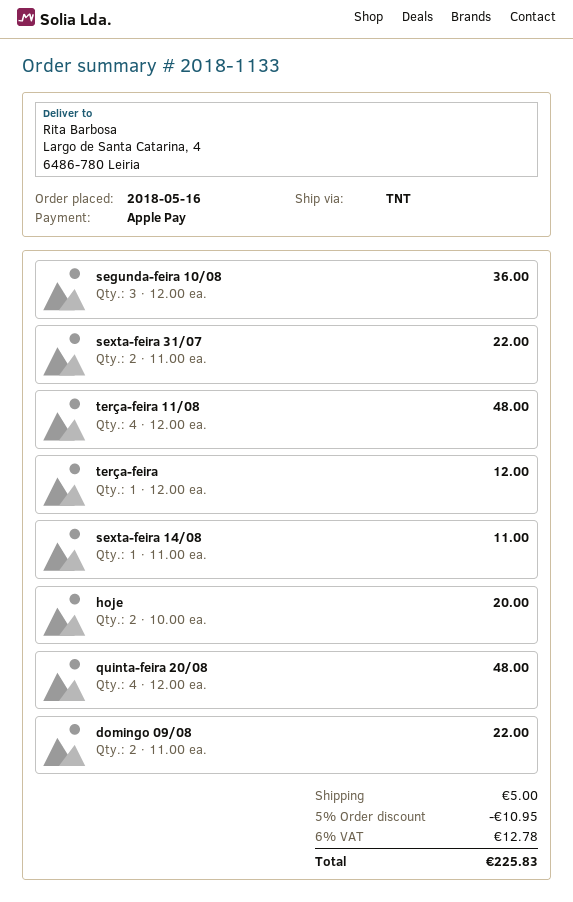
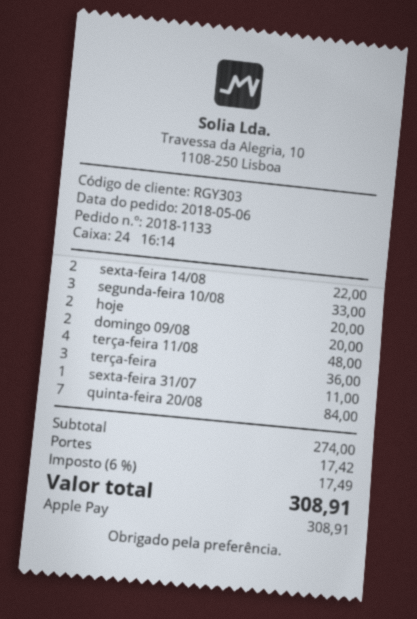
order date: 2018-05-16 -> 2018-05-06
segunda-feira 10/08: 3 for 36.00 -> 3 for 33.00
sexta-feira 31/07: 2 for 22.00 -> 1 for 11.00
terça-feira: 1 for 12.00 -> 3 for 36.00
sexta-feira 14/08: 1 for 11.00 -> 2 for 22.00
quinta-feira 20/08: 4 for 48.00 -> 7 for 84.00
domingo 09/08: 2 for 22.00 -> 2 for 20.00
discount: 5% = 10.95 -> none
shipping: 5.00 -> 17.42
tax: 6% = 12.78 -> 6% = 17.49
total: 225.83 -> 308.91

